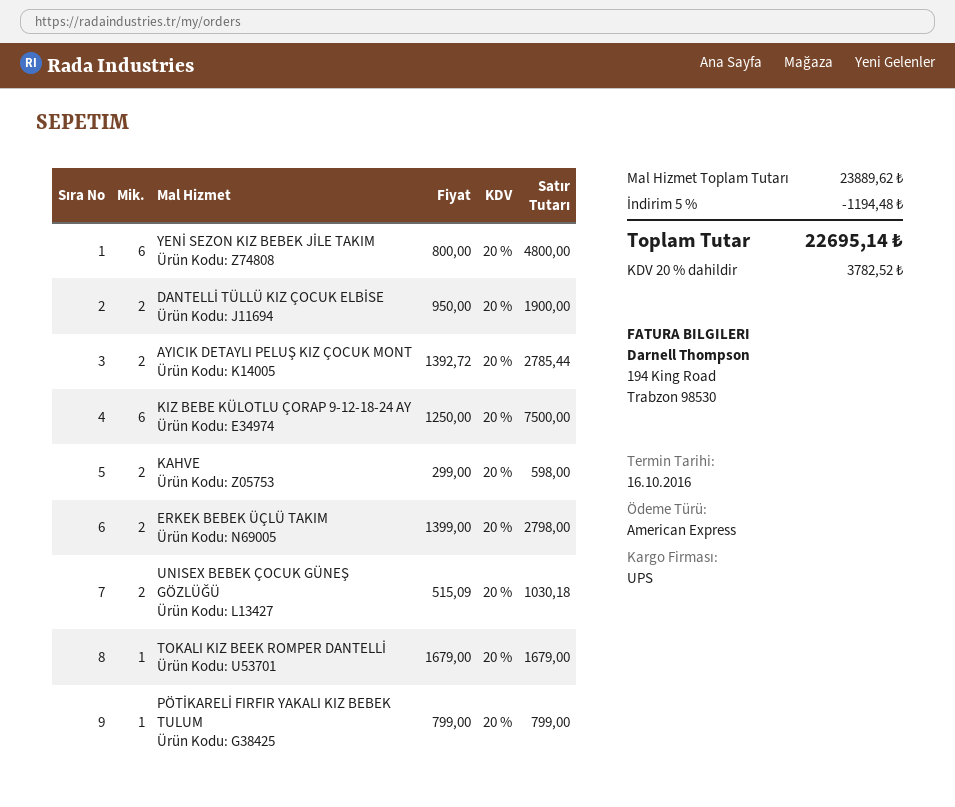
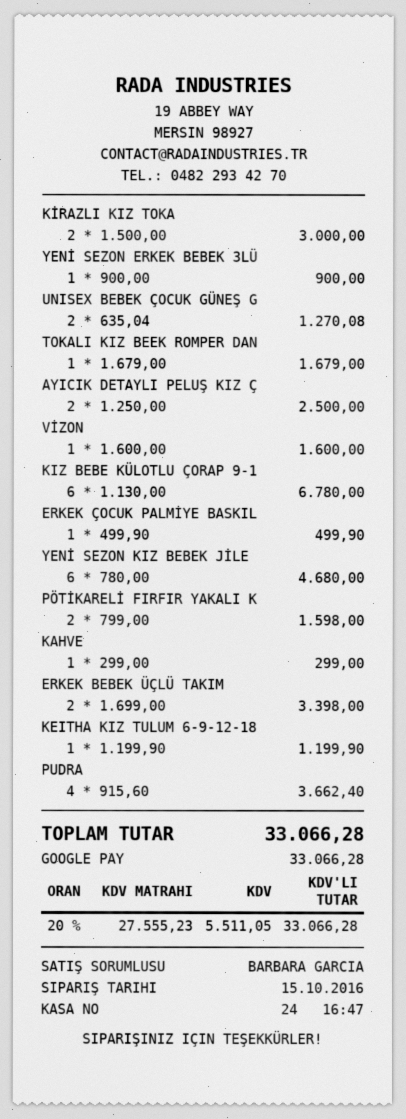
payment method: American Express -> Google Pay
YENİ SEZON KIZ BEBEK JİLE TAKIM: 6 x 800.00 = 4800.00 -> 6 x 780.00 = 4680.00
DANTELLİ TÜLLÜ KIZ ÇOCUK ELBİSE: 2 x 950.00 = 1900.00 -> none
AYICIK DETAYLI PELUŞ KIZ ÇOCUK MONT: 2 x 1392.72 = 2785.44 -> 2 x 1250.00 = 2500.00
KIZ BEBE KÜLOTLU ÇORAP 9-12-18-24 AY: 6 x 1250.00 = 7500.00 -> 6 x 1130.00 = 6780.00
KAHVE: 2 x 299.00 = 598.00 -> 1 x 299.00 = 299.00
ERKEK BEBEK ÜÇLÜ TAKIM: 2 x 1399.00 = 2798.00 -> 2 x 1699.00 = 3398.00
UNISEX BEBEK ÇOCUK GÜNEŞ GÖZLÜĞÜ: 2 x 515.09 = 1030.18 -> 2 x 635.04 = 1270.08
PÖTİKARELİ FIRFIR YAKALI KIZ BEBEK TULUM: 1 x 799.00 = 799.00 -> 2 x 799.00 = 1598.00
KİRAZLI KIZ TOKA: none -> 2 x 1500.00 = 3000.00
YENİ SEZON ERKEK BEBEK 3LÜ: none -> 1 x 900.00 = 900.00
VİZON: none -> 1 x 1600.00 = 1600.00
ERKEK ÇOCUK PALMİYE BASKIL: none -> 1 x 499.90 = 499.90
KEITHA KIZ TULUM 6-9-12-18: none -> 1 x 1199.90 = 1199.90
PUDRA: none -> 4 x 915.60 = 3662.40
discount: 5% = 1194.48 -> none
tax: 20% = 3782.52 -> 20% = 5511.05
total: 22695.14 -> 33066.28

